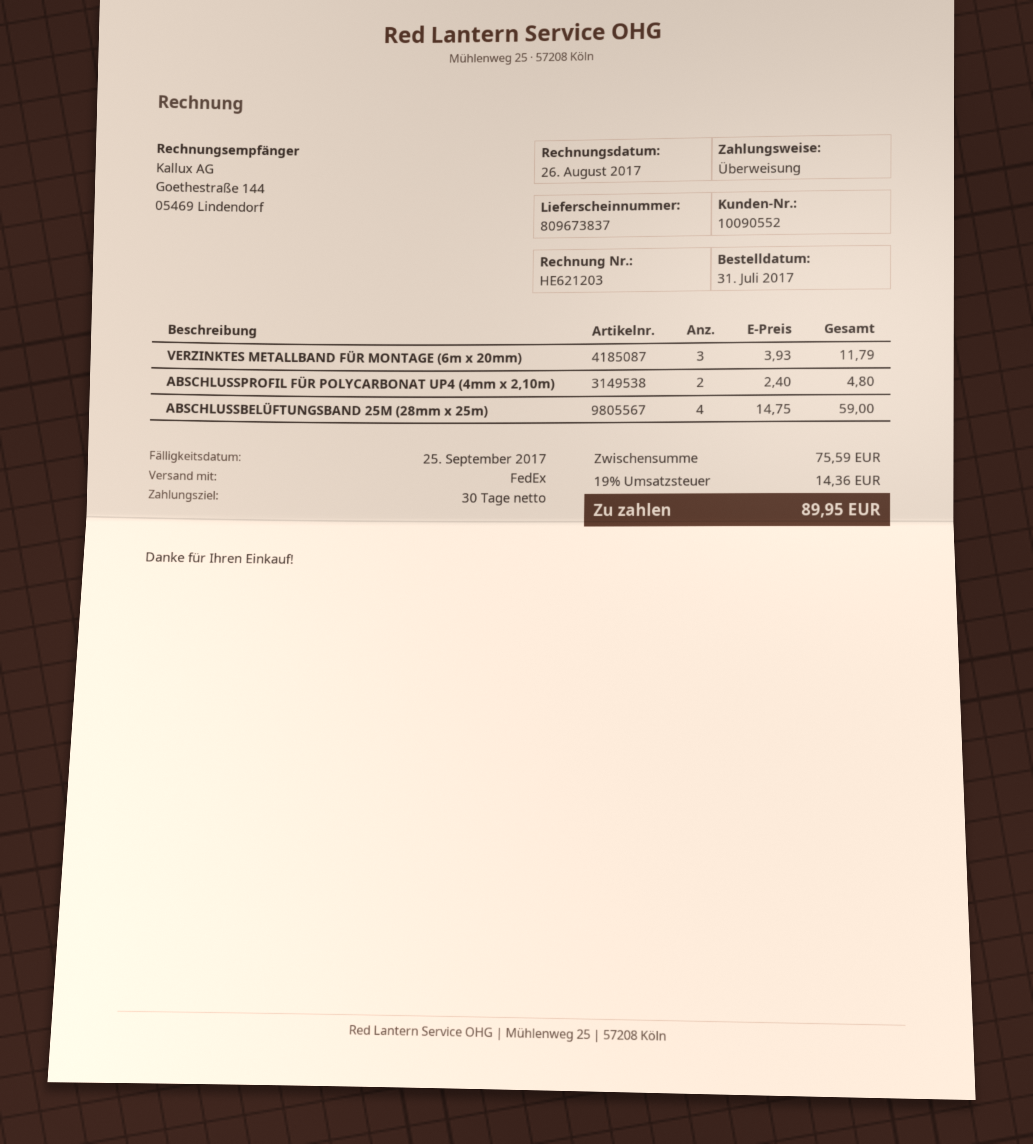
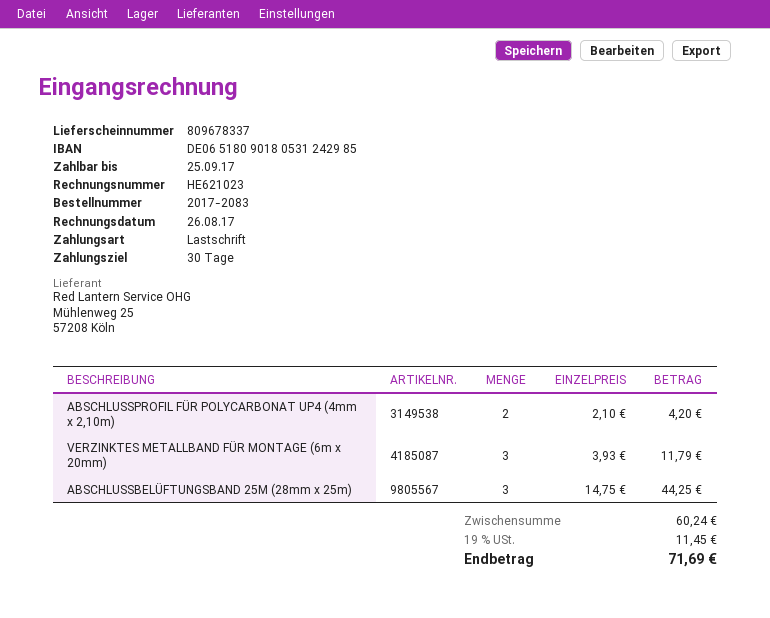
delivery note number: 809673837 -> 809678337
invoice number: HE621203 -> HE621023
payment method: bank transfer -> direct debit
ABSCHLUSSPROFIL FÜR POLYCARBONAT UP4 (4mm x 2,10m): 2 x 2.40 = 4.80 -> 2 x 2.10 = 4.20
ABSCHLUSSBELÜFTUNGSBAND 25M (28mm x 25m): 4 x 14.75 = 59.00 -> 3 x 14.75 = 44.25
subtotal: 75.59 -> 60.24
tax: 19% = 14.36 -> 19% = 11.45
total: 89.95 -> 71.69

